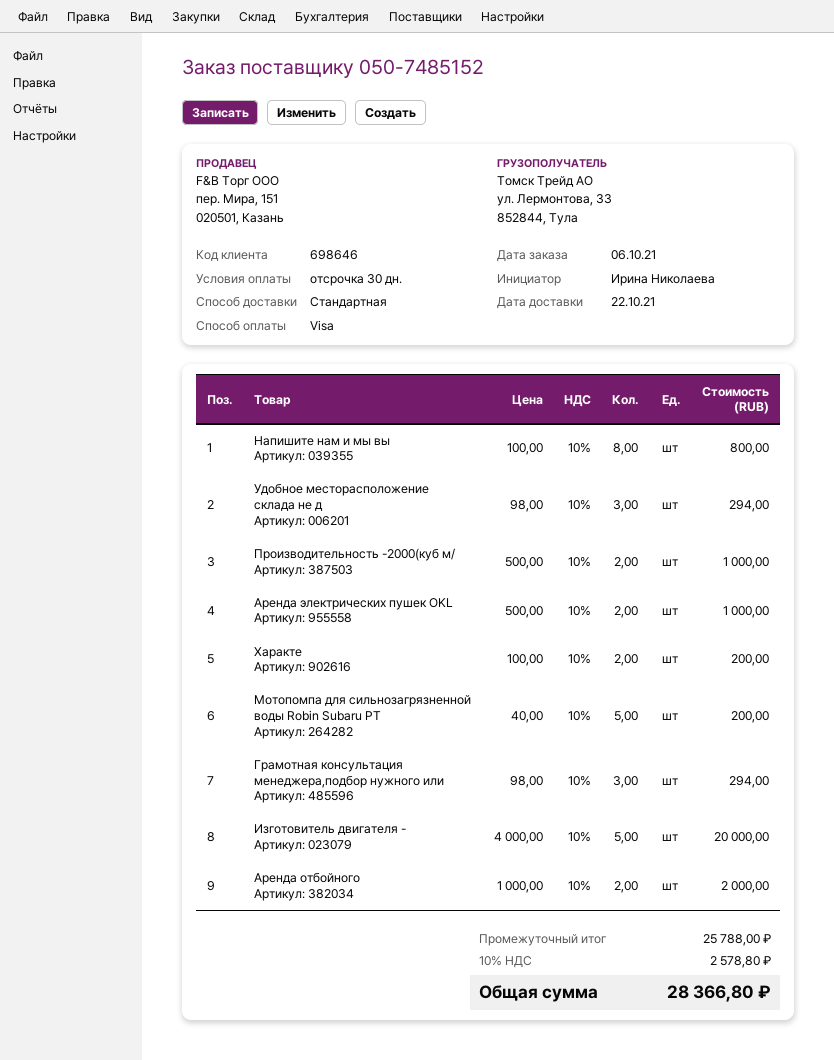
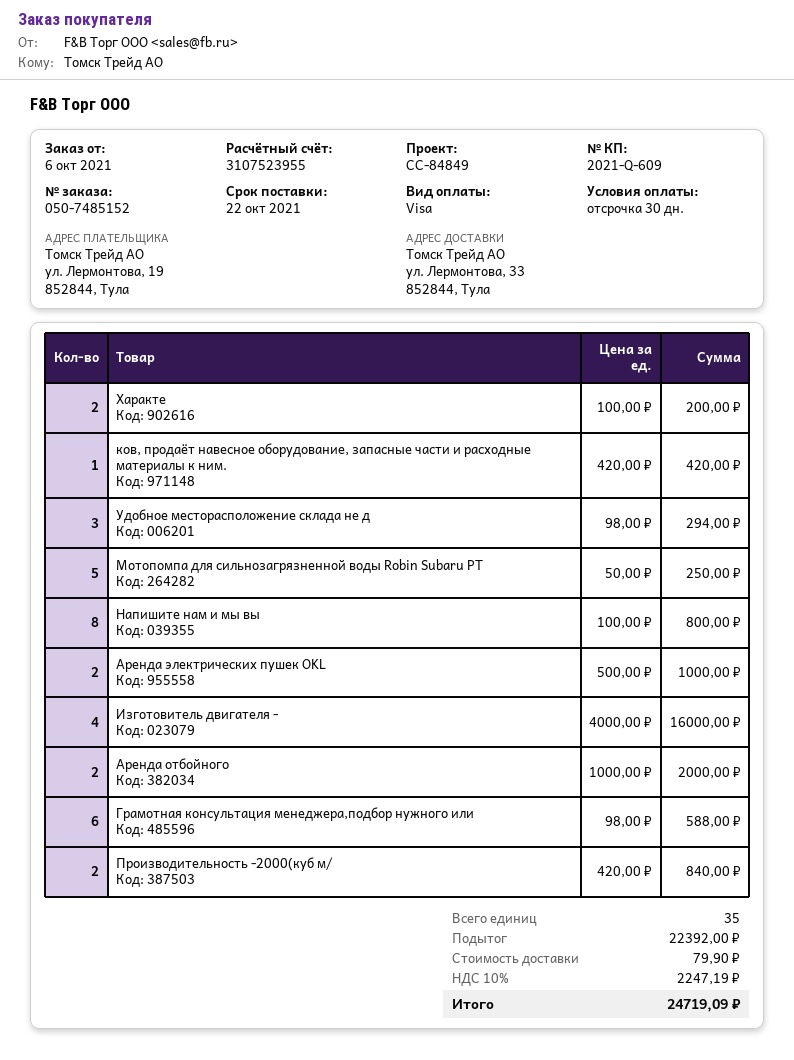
Производительность -2000(куб м/: 2 x 500.00 = 1000.00 -> 2 x 420.00 = 840.00
Мотопомпа для сильнозагрязненной воды Robin Subaru PT: 5 x 40.00 = 200.00 -> 5 x 50.00 = 250.00
Грамотная консультация менеджера,подбор нужного или: 3 x 98.00 = 294.00 -> 6 x 98.00 = 588.00
Изготовитель двигателя -: 5 x 4000.00 = 20000.00 -> 4 x 4000.00 = 16000.00
ков, продаёт навесное оборудование, запасные части и расходные материалы к ним.: none -> 1 x 420.00 = 420.00
subtotal: 25788.00 -> 22392.00
shipping: none -> 79.90
tax: 10% = 2578.80 -> 10% = 2247.19
total: 28366.80 -> 24719.09

